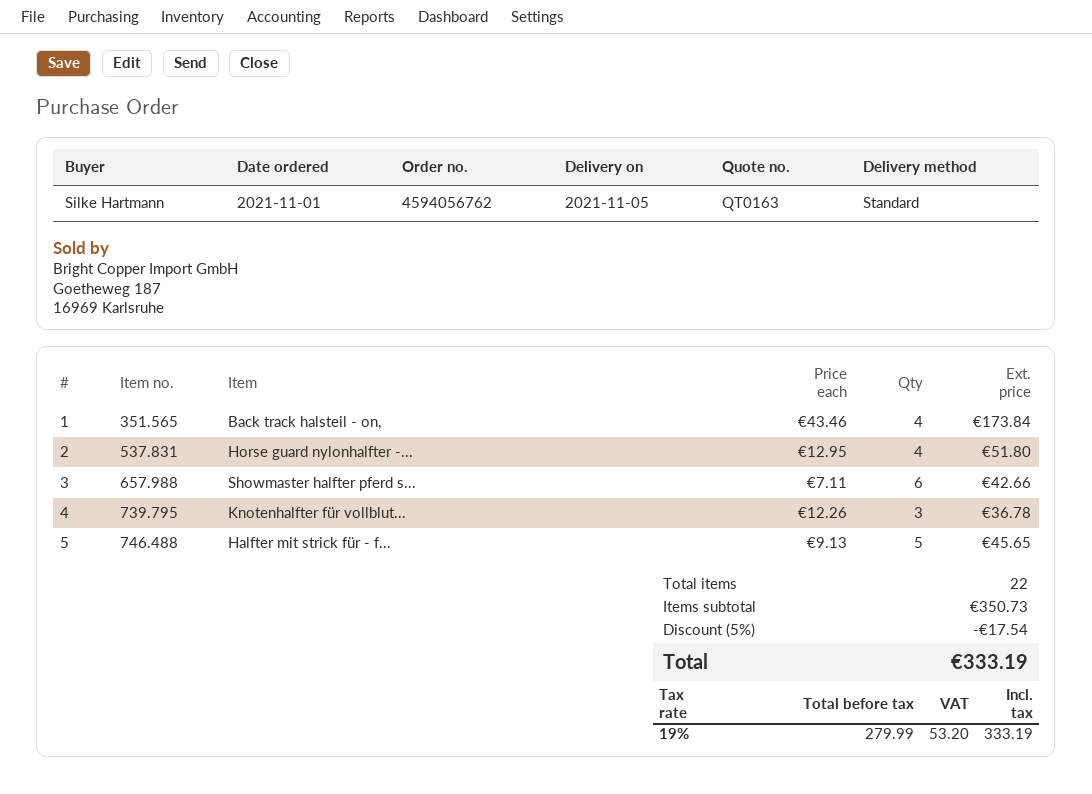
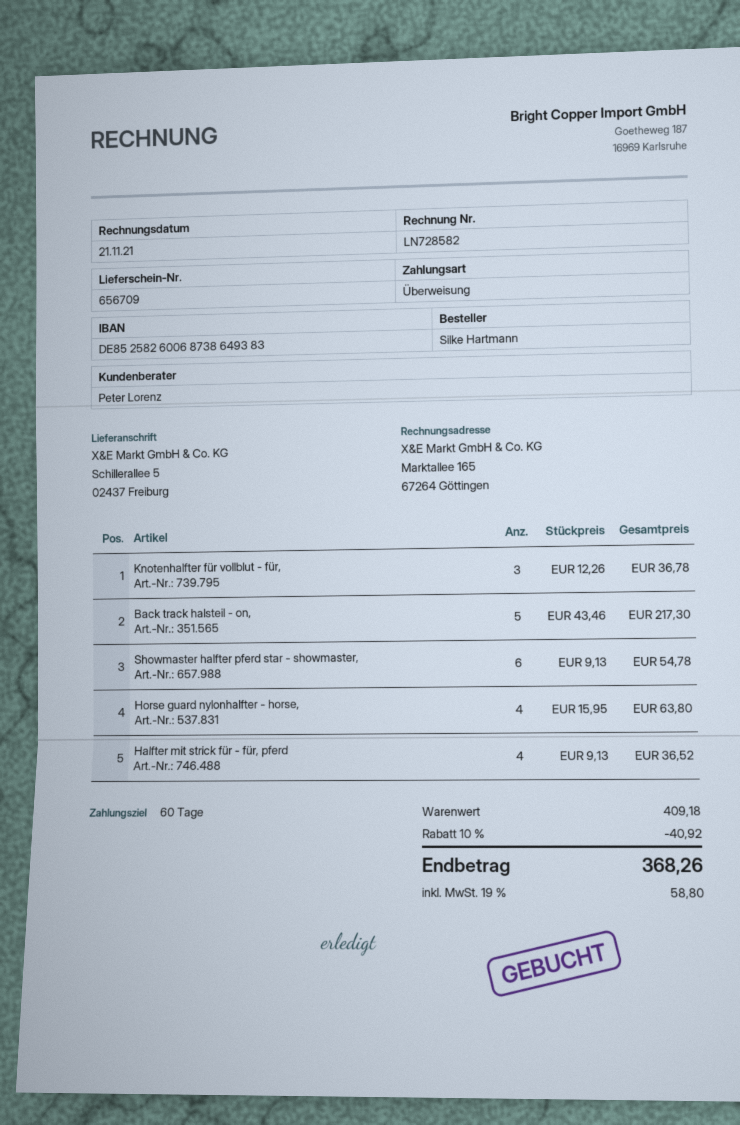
Back track halsteil - on,: 4 x 43.46 = 173.84 -> 5 x 43.46 = 217.30
Horse guard nylonhalfter -...: 4 x 12.95 = 51.80 -> 4 x 15.95 = 63.80
Showmaster halfter pferd s...: 6 x 7.11 = 42.66 -> 6 x 9.13 = 54.78
Halfter mit strick für - f...: 5 x 9.13 = 45.65 -> 4 x 9.13 = 36.52
subtotal: 350.73 -> 409.18
discount: 5% = 17.54 -> 10% = 40.92
tax: 19% = 53.20 -> 19% = 58.80
total: 333.19 -> 368.26

